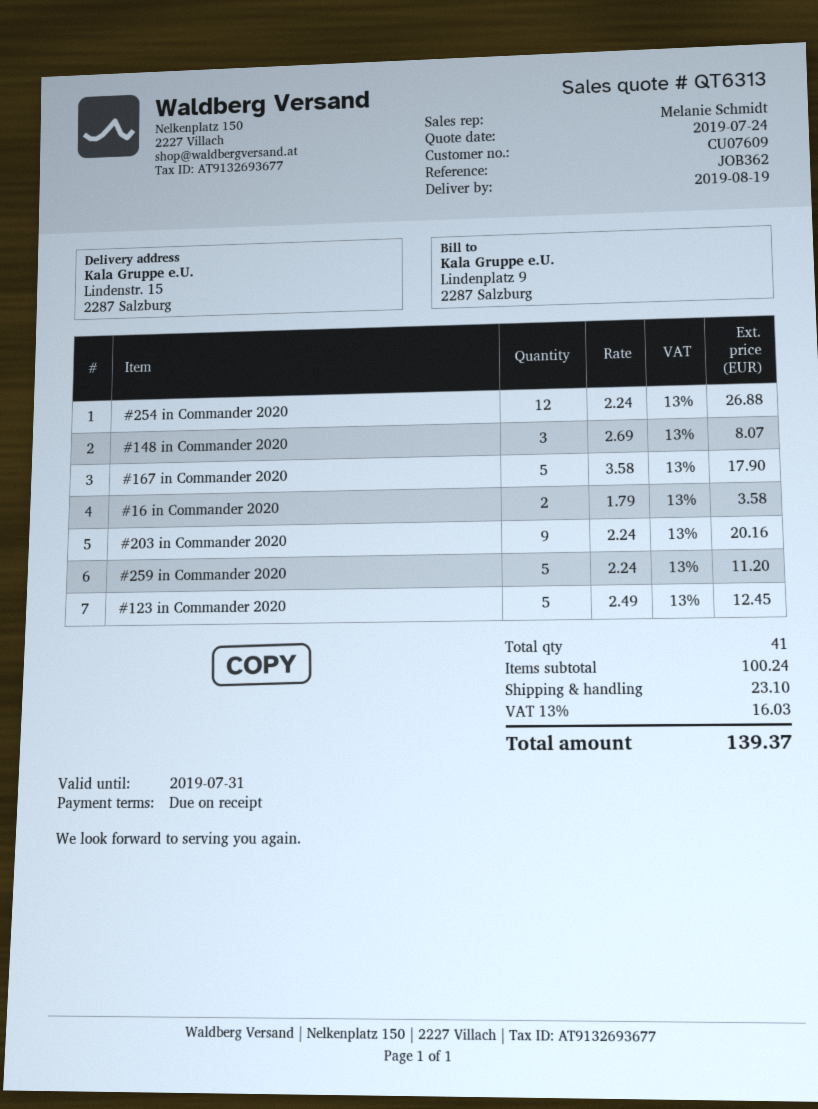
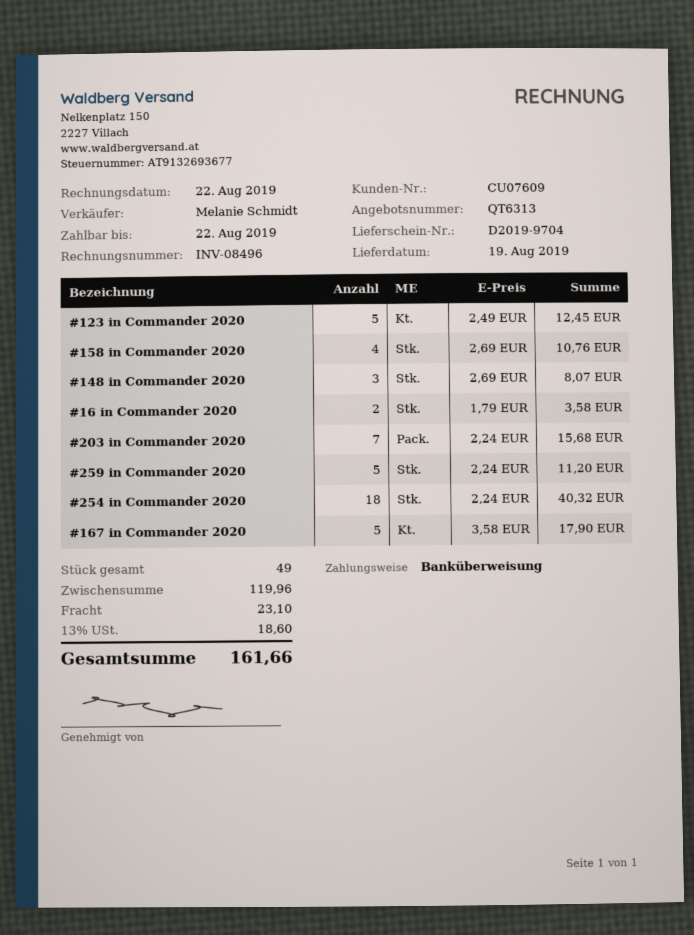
#254 in Commander 2020: 12 x 2.24 = 26.88 -> 18 x 2.24 = 40.32
#203 in Commander 2020: 9 x 2.24 = 20.16 -> 7 x 2.24 = 15.68
#158 in Commander 2020: none -> 4 x 2.69 = 10.76
total quantity: 41 -> 49
subtotal: 100.24 -> 119.96
tax: 13% = 16.03 -> 13% = 18.60
total: 139.37 -> 161.66

